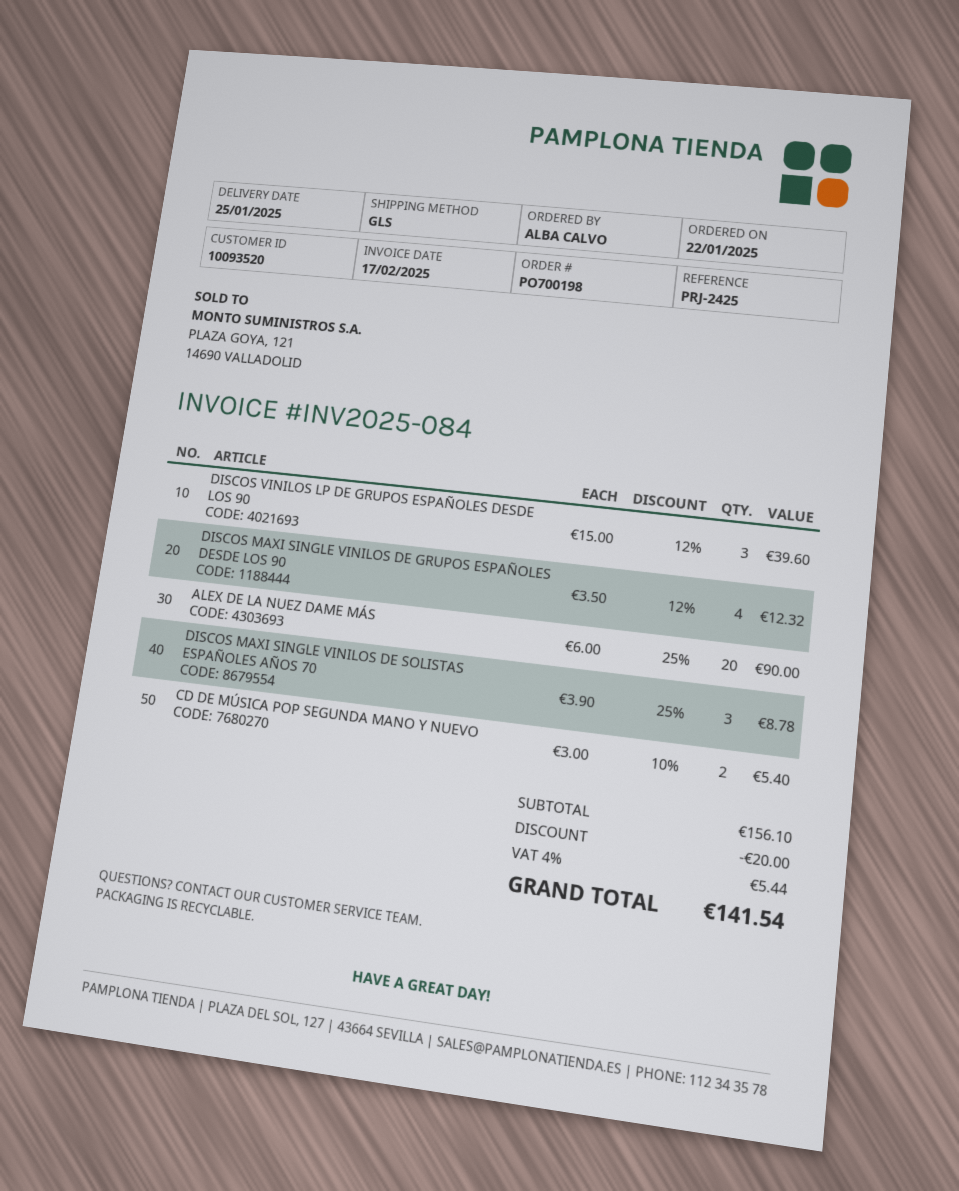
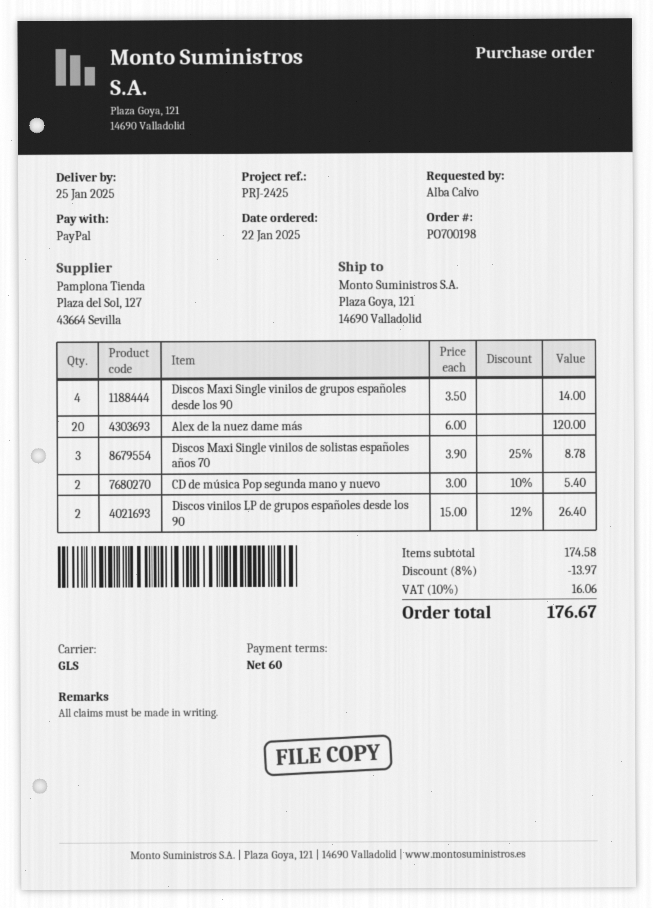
DISCOS VINILOS LP DE GRUPOS ESPAÑOLES DESDE LOS 90: 3 x 15.00 - 12% = 39.60 -> 2 x 15.00 - 12% = 26.40
DISCOS MAXI SINGLE VINILOS DE GRUPOS ESPAÑOLES DESDE LOS 90: 4 x 3.50 - 12% = 12.32 -> 4 x 3.50 = 14.00
ALEX DE LA NUEZ DAME MÁS: 20 x 6.00 - 25% = 90.00 -> 20 x 6.00 = 120.00
subtotal: 156.10 -> 174.58
discount: 20.00 -> 13.97
tax: 4% = 5.44 -> 10% = 16.06
total: 141.54 -> 176.67

